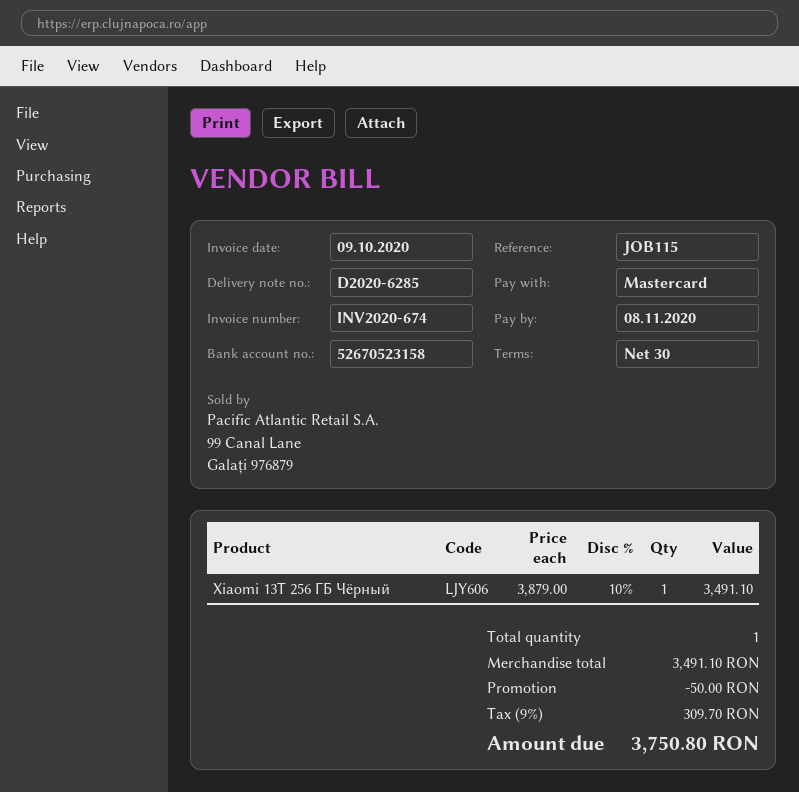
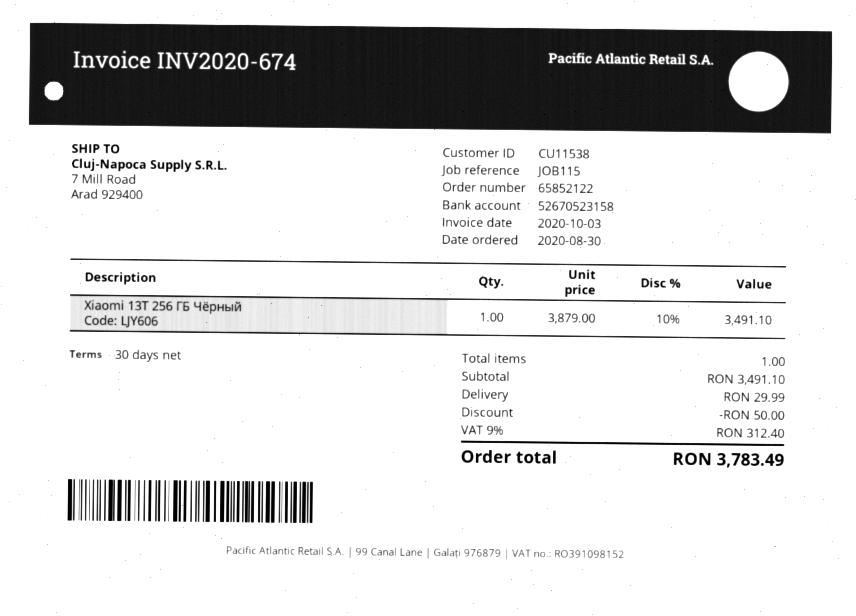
invoice date: 2020-10-09 -> 2020-10-03
shipping: none -> 29.99
tax: 9% = 309.70 -> 9% = 312.40
total: 3750.80 -> 3783.49

